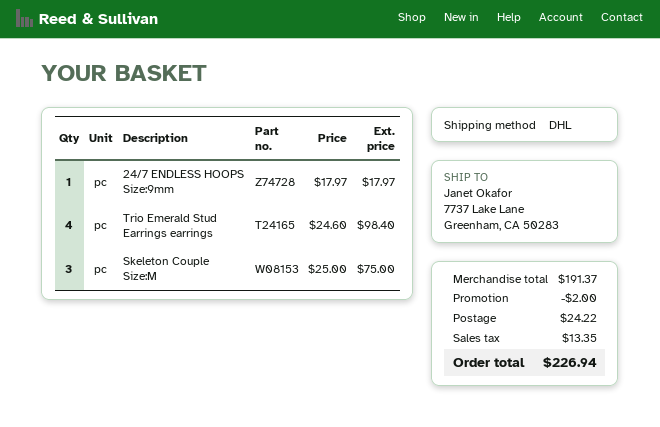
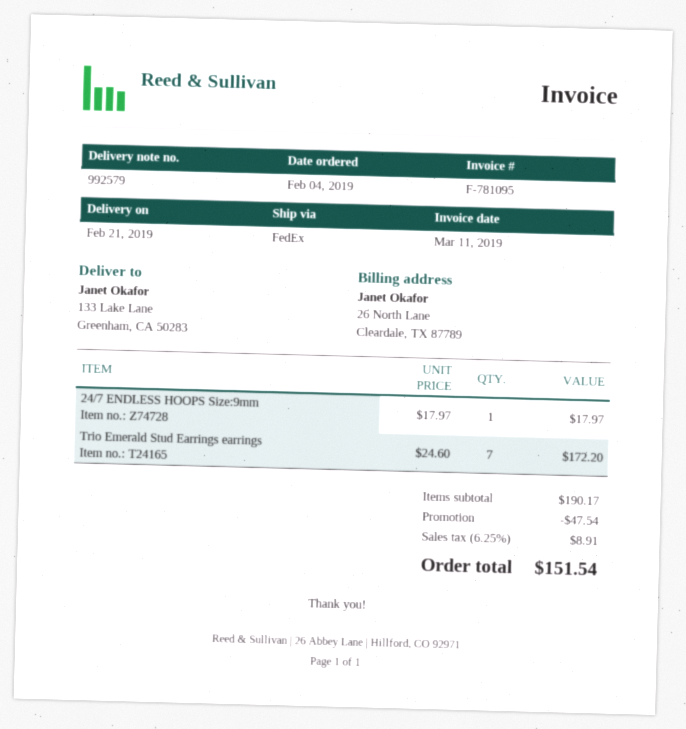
shipping method: DHL -> FedEx
ship to: 7737 Lake Lane, Greenham, CA 50283 -> 133 Lake Lane, Greenham, CA 50283
Trio Emerald Stud Earrings earrings: 4 x 24.60 = 98.40 -> 7 x 24.60 = 172.20
Skeleton Couple Size:M: 3 x 25.00 = 75.00 -> none
subtotal: 191.37 -> 190.17
discount: 2.00 -> 47.54
shipping: 24.22 -> none
tax: 13.35 -> 8.91
total: 226.94 -> 151.54

